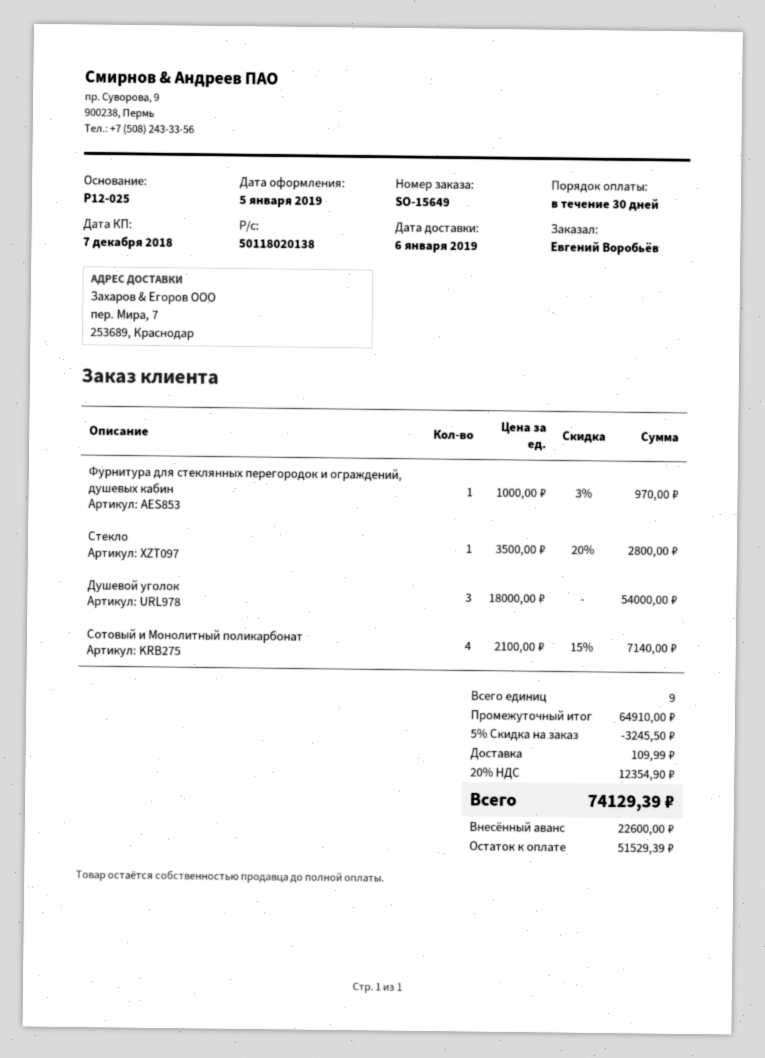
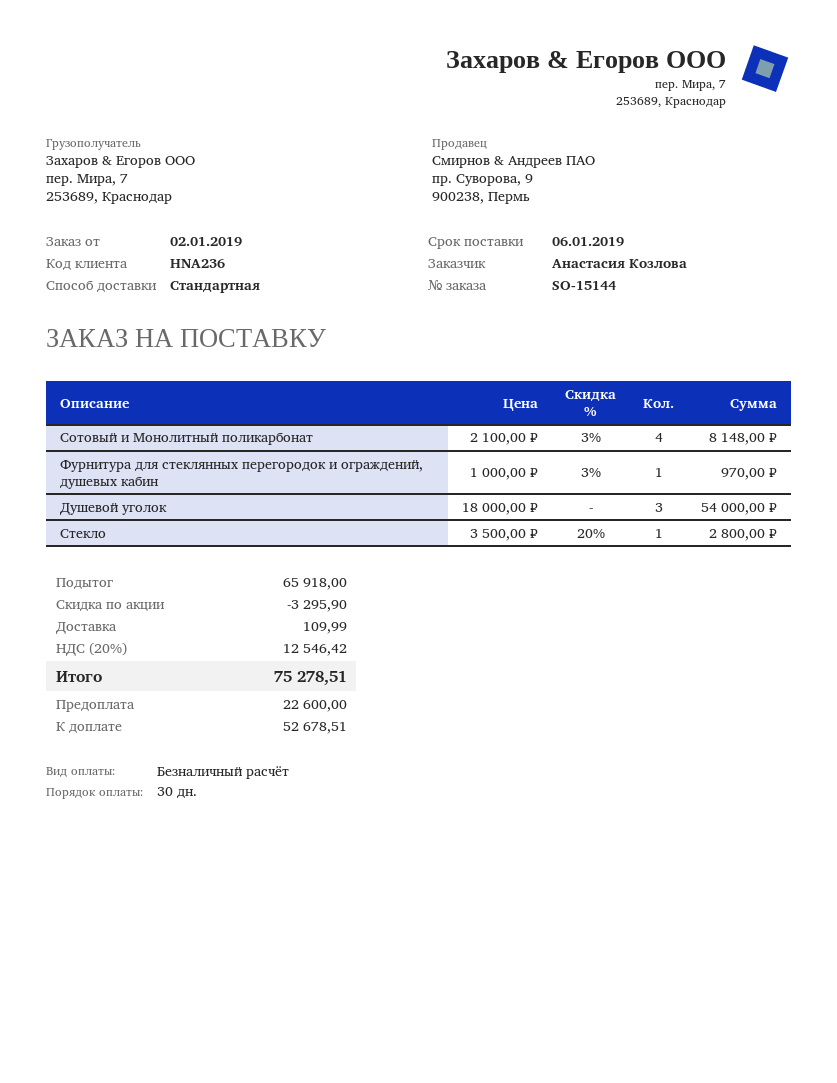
order number: SO-15649 -> SO-15144
order date: 2019-01-05 -> 2019-01-02
ordered by: Евгений Воробьёв -> Анастасия Козлова
Сотовый и Монолитный поликарбонат: 4 x 2100.00 - 15% = 7140.00 -> 4 x 2100.00 - 3% = 8148.00
subtotal: 64910.00 -> 65918.00
discount: 3245.50 -> 3295.90
tax: 20% = 12354.90 -> 20% = 12546.42
total: 74129.39 -> 75278.51
balance: 51529.39 -> 52678.51

